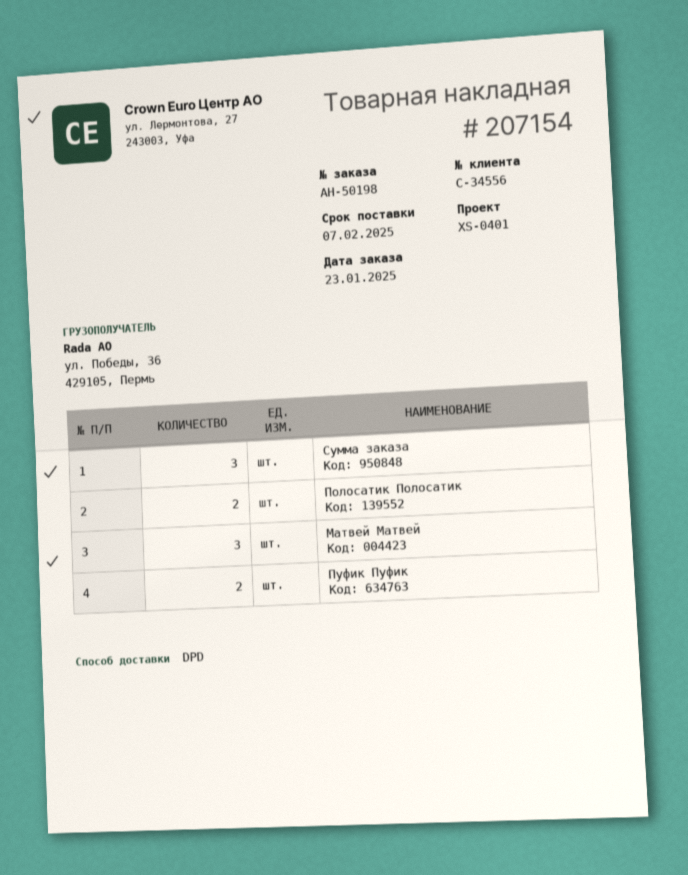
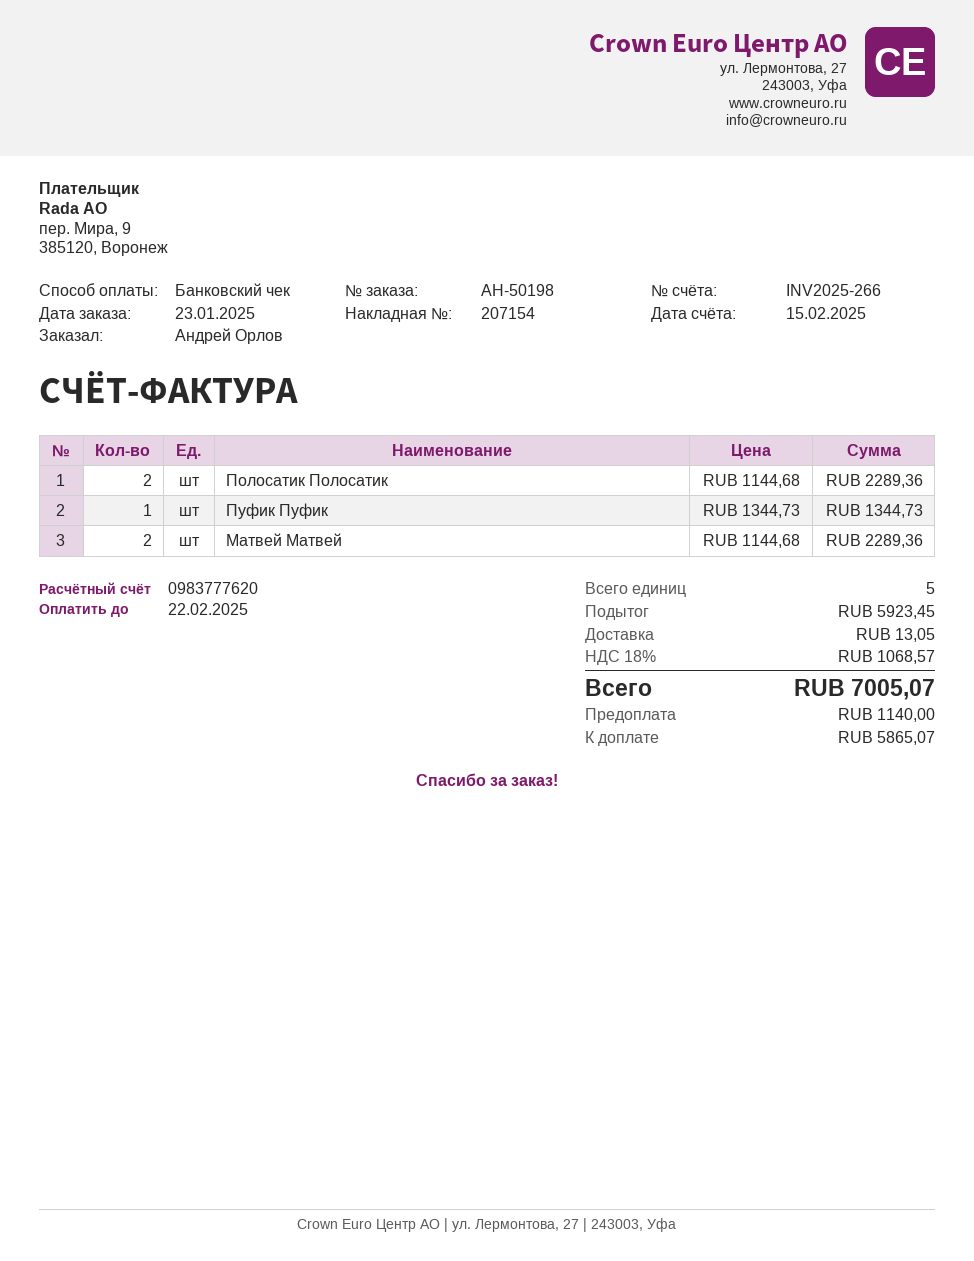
Сумма заказа: 3 -> none
Матвей Матвей: 3 -> 2
Пуфик Пуфик: 2 -> 1

